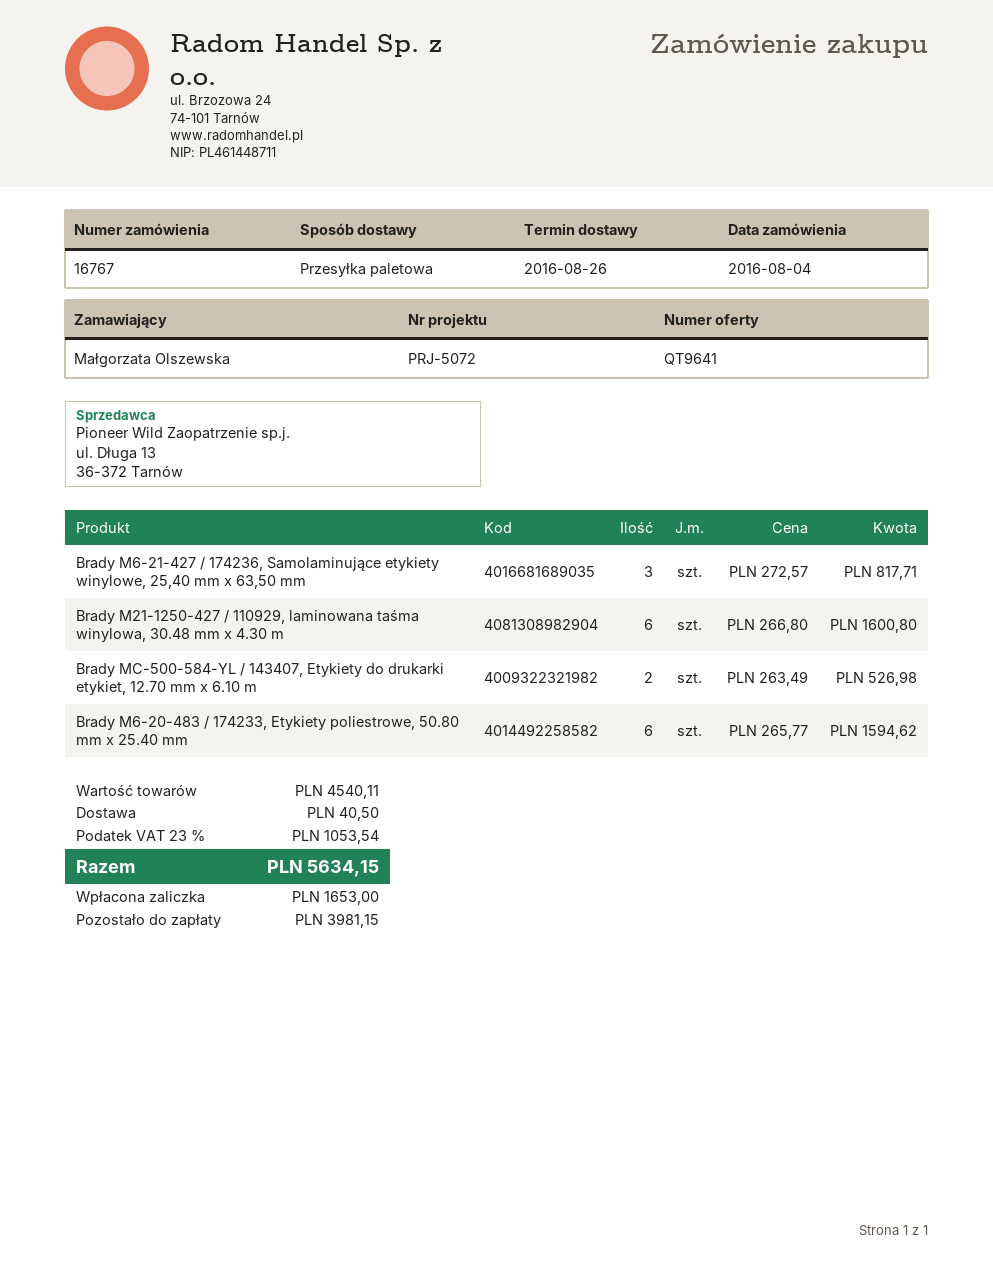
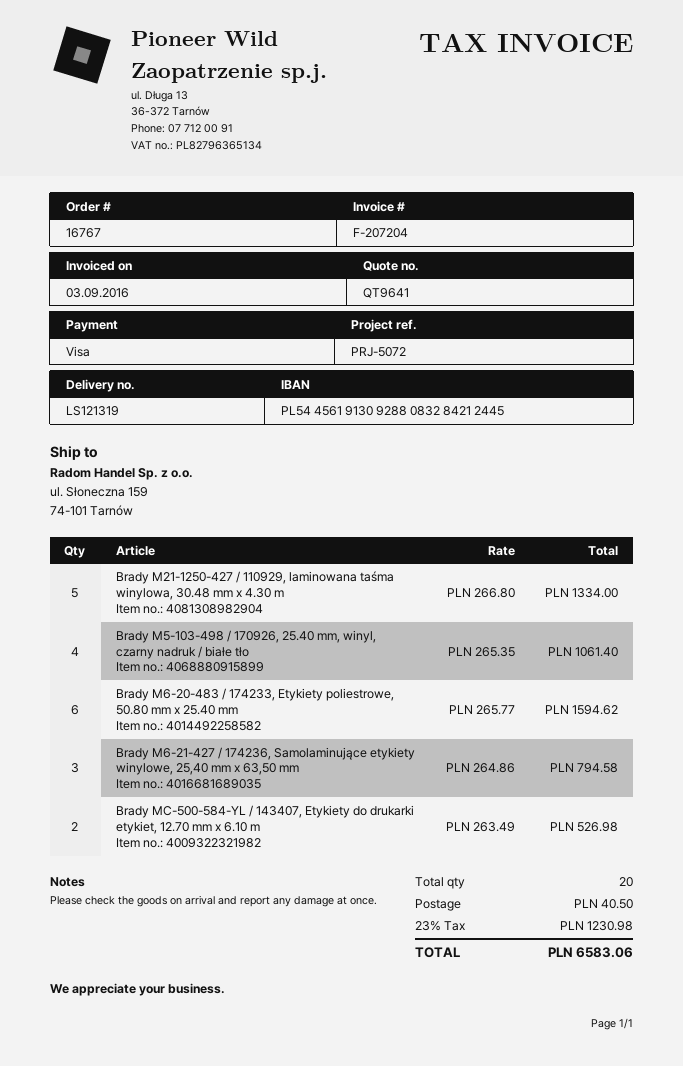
Brady M6-21-427 / 174236, Samolaminujące etykiety winylowe, 25,40 mm x 63,50 mm: 3 x 272.57 = 817.71 -> 3 x 264.86 = 794.58
Brady M21-1250-427 / 110929, laminowana taśma winylowa, 30.48 mm x 4.30 m: 6 x 266.80 = 1600.80 -> 5 x 266.80 = 1334.00
Brady M5-103-498 / 170926, 25.40 mm, winyl, czarny nadruk / białe tło: none -> 4 x 265.35 = 1061.40
tax: 23% = 1053.54 -> 23% = 1230.98
total: 5634.15 -> 6583.06

